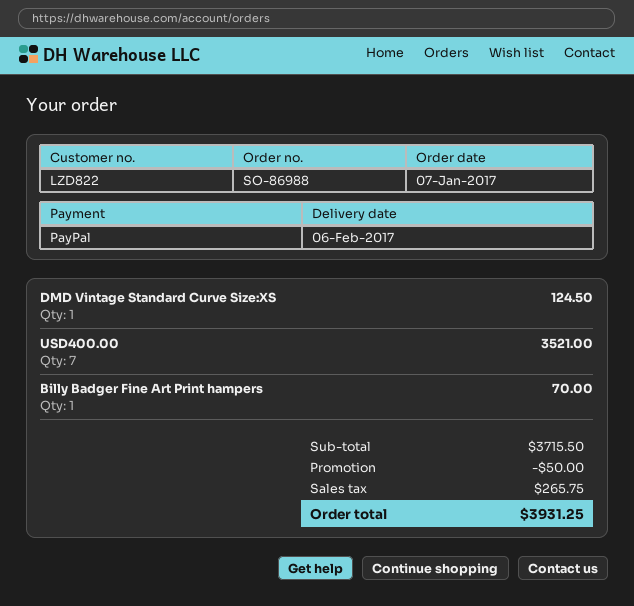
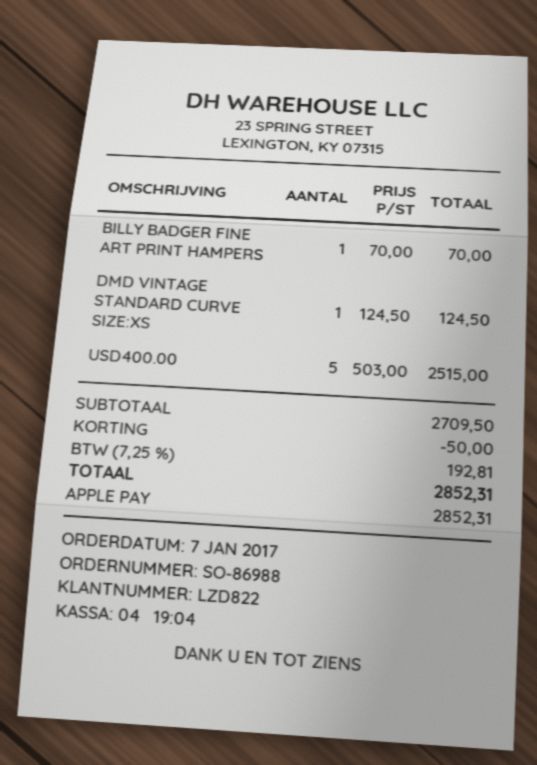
payment method: PayPal -> Apple Pay
USD400.00: 7 for 3521.00 -> 5 for 2515.00
subtotal: 3715.50 -> 2709.50
tax: 265.75 -> 192.81
total: 3931.25 -> 2852.31

